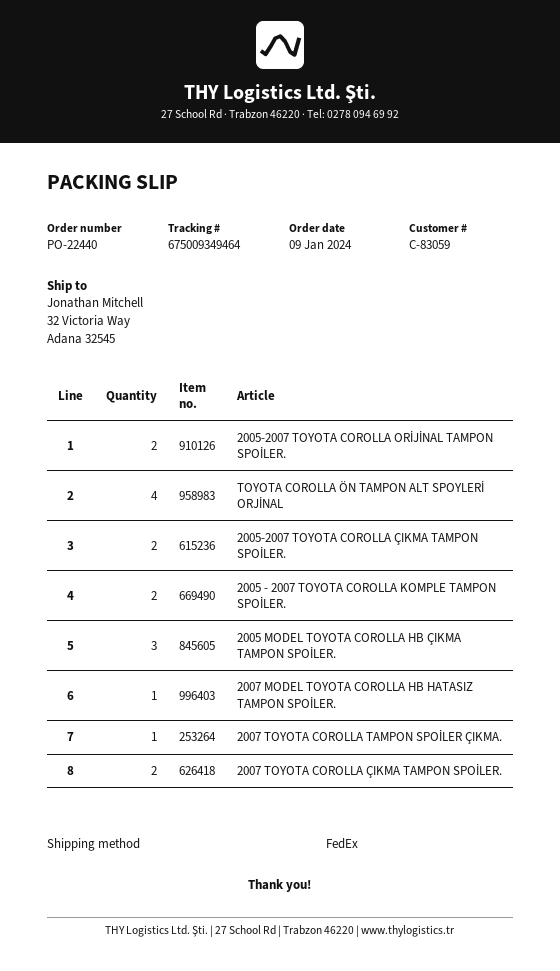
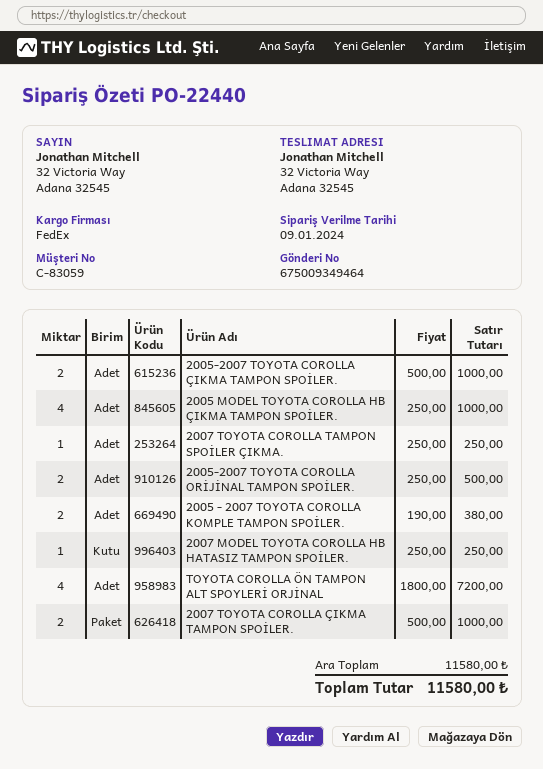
2005 MODEL TOYOTA COROLLA HB ÇIKMA TAMPON SPOİLER.: 3 -> 4

